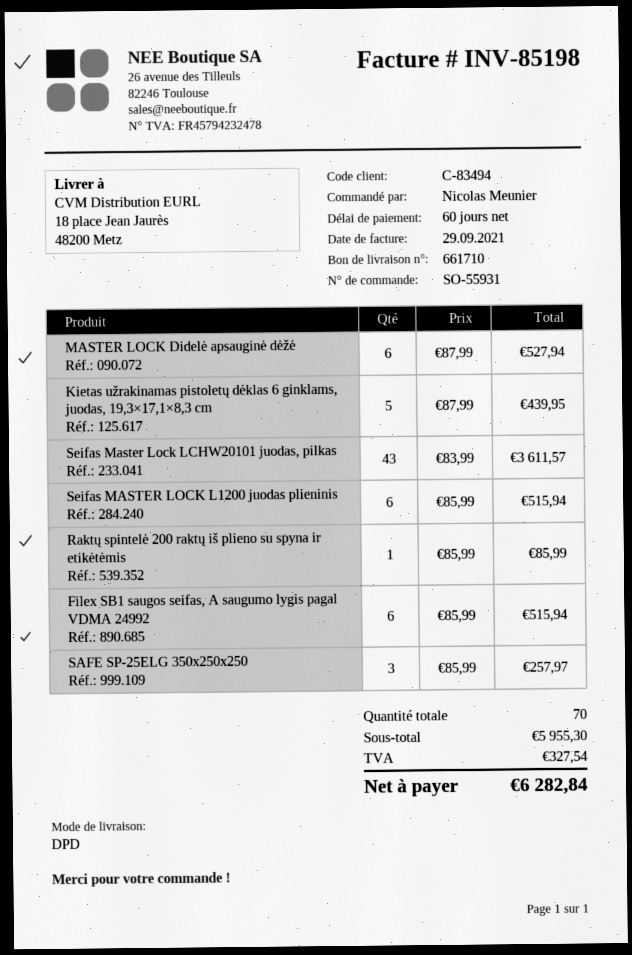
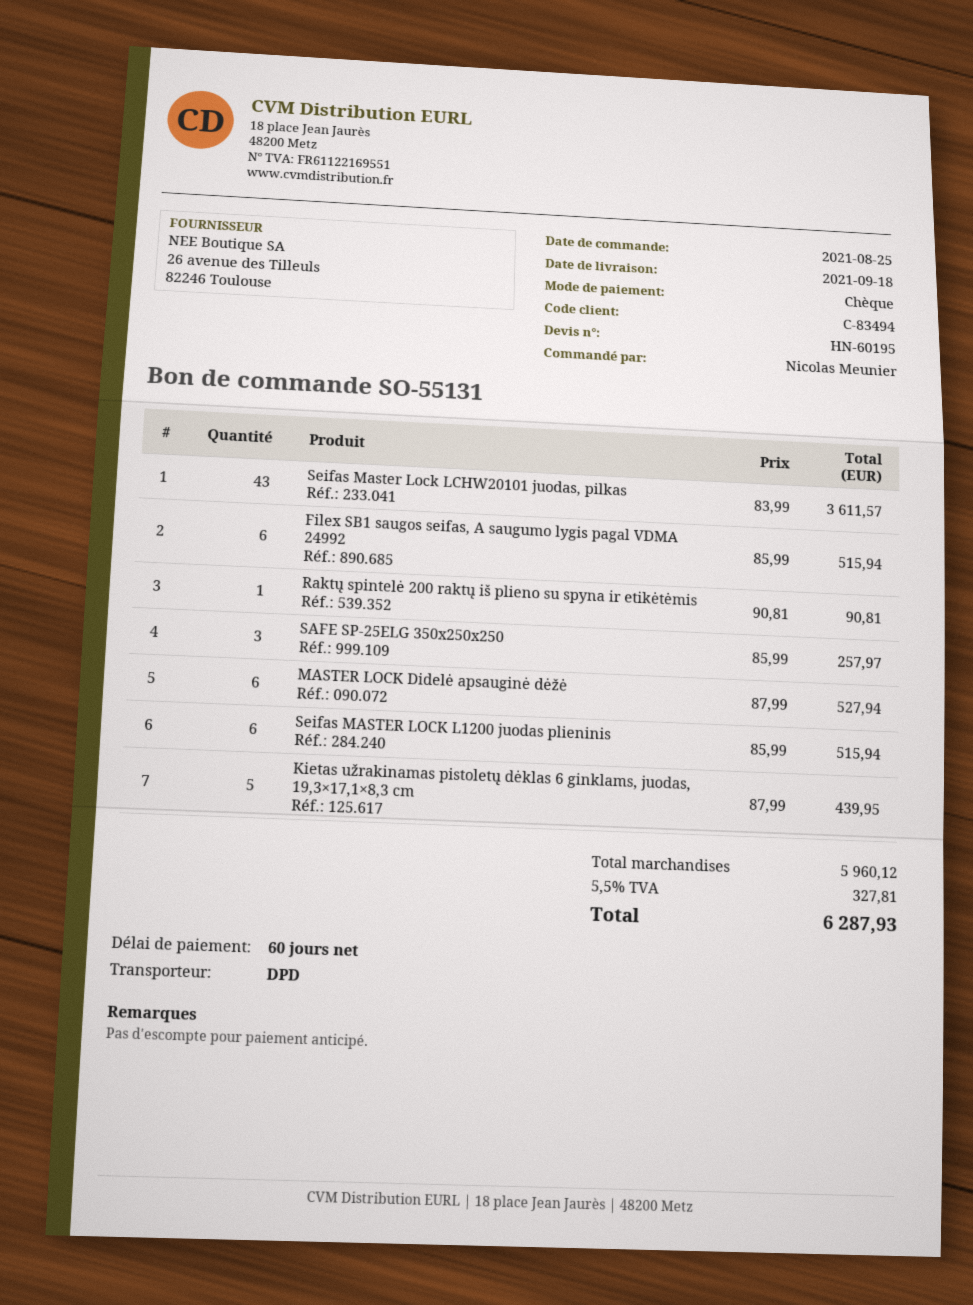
order number: SO-55931 -> SO-55131
Raktų spintelė 200 raktų iš plieno su spyna ir etikėtėmis: 1 x 85.99 = 85.99 -> 1 x 90.81 = 90.81
subtotal: 5955.30 -> 5960.12
tax: 327.54 -> 327.81
total: 6282.84 -> 6287.93

